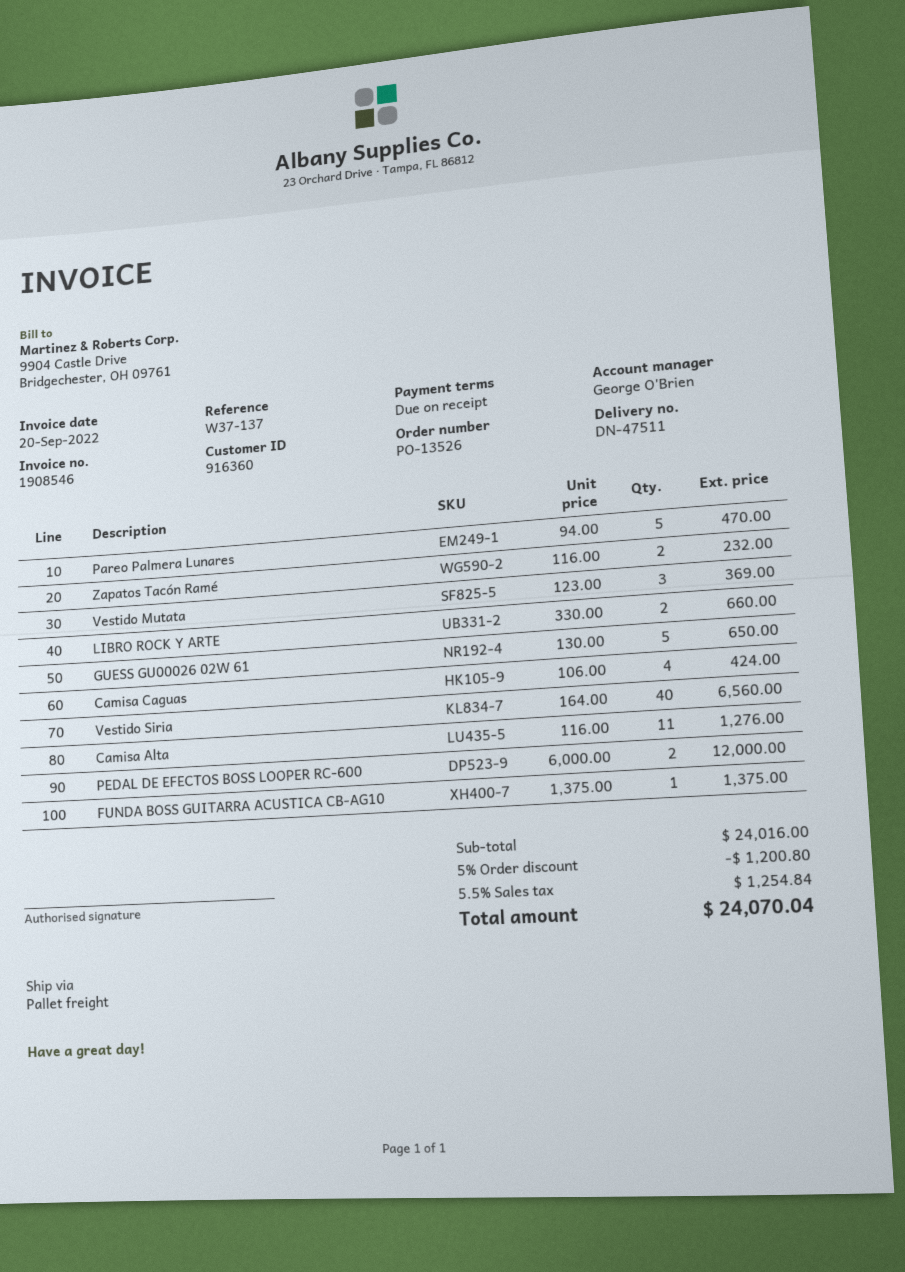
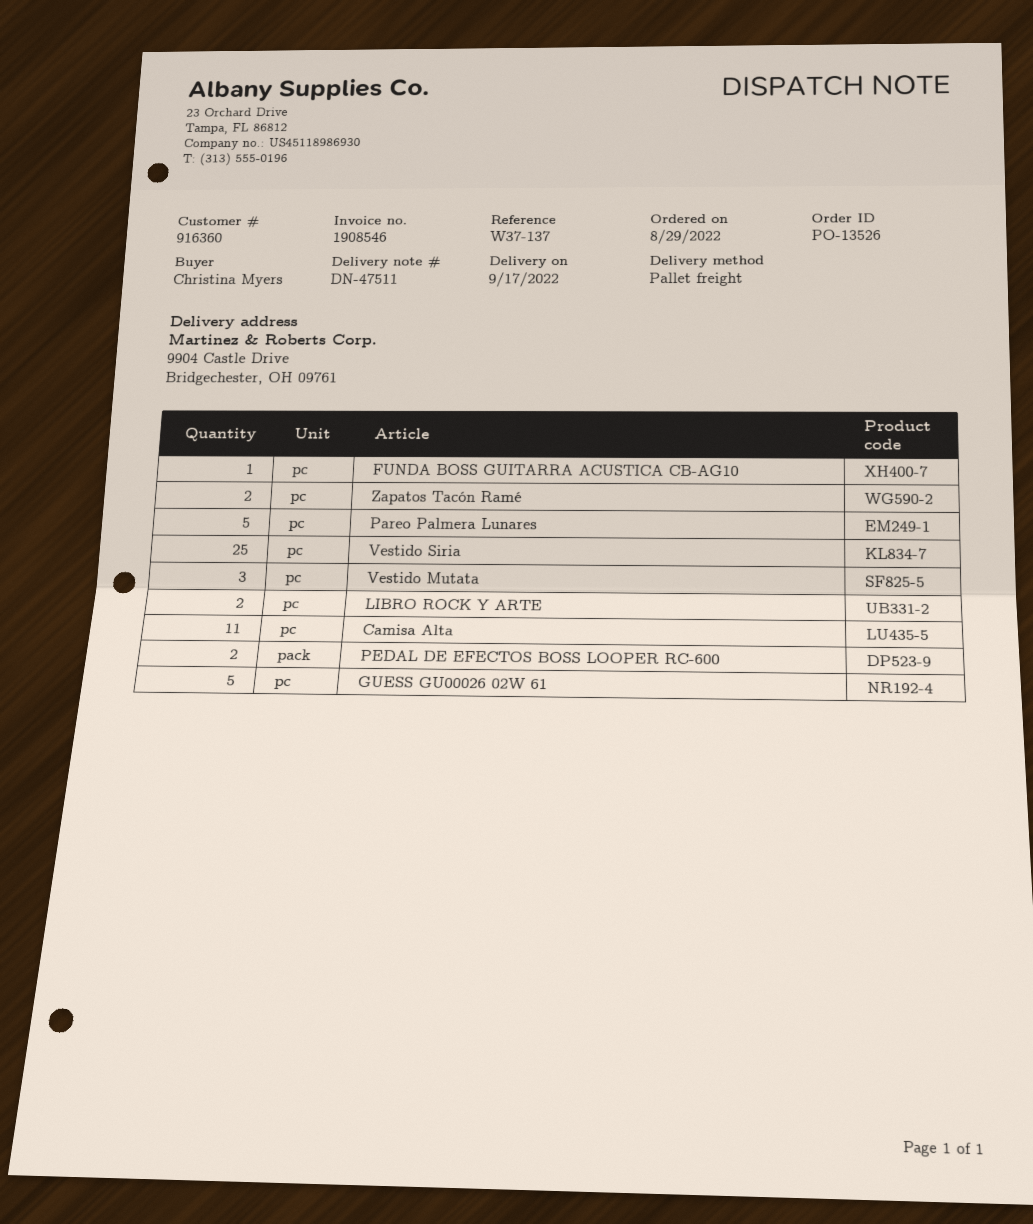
Camisa Caguas: 4 -> none
Vestido Siria: 40 -> 25

